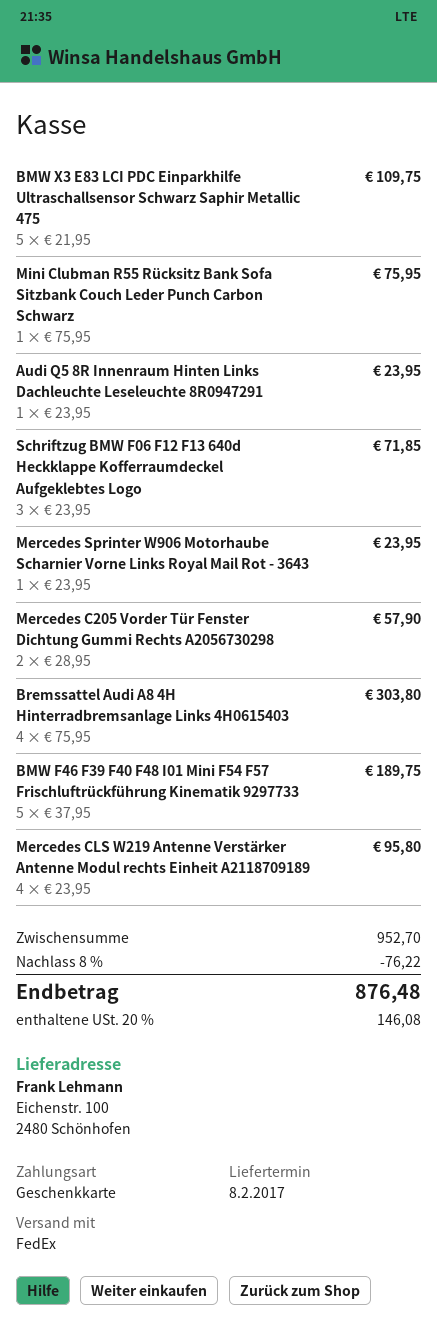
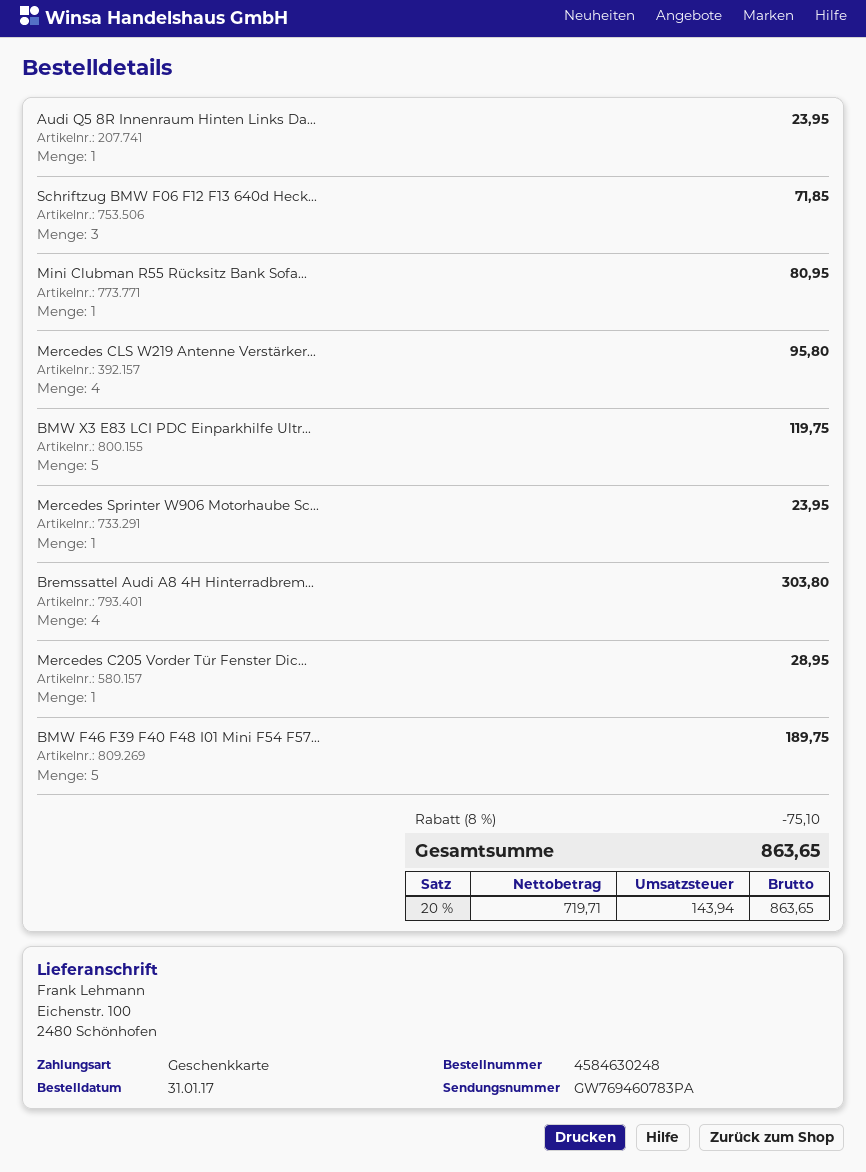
BMW X3 E83 LCI PDC Einparkhilfe Ultraschallsensor Schwarz Saphir Metallic 475: 5 for 109.75 -> 5 for 119.75
Mini Clubman R55 Rücksitz Bank Sofa Sitzbank Couch Leder Punch Carbon Schwarz: 1 for 75.95 -> 1 for 80.95
Mercedes C205 Vorder Tür Fenster Dichtung Gummi Rechts A2056730298: 2 for 57.90 -> 1 for 28.95
discount: 8% = 76.22 -> 8% = 75.10
tax: 20% = 146.08 -> 20% = 143.94
total: 876.48 -> 863.65

